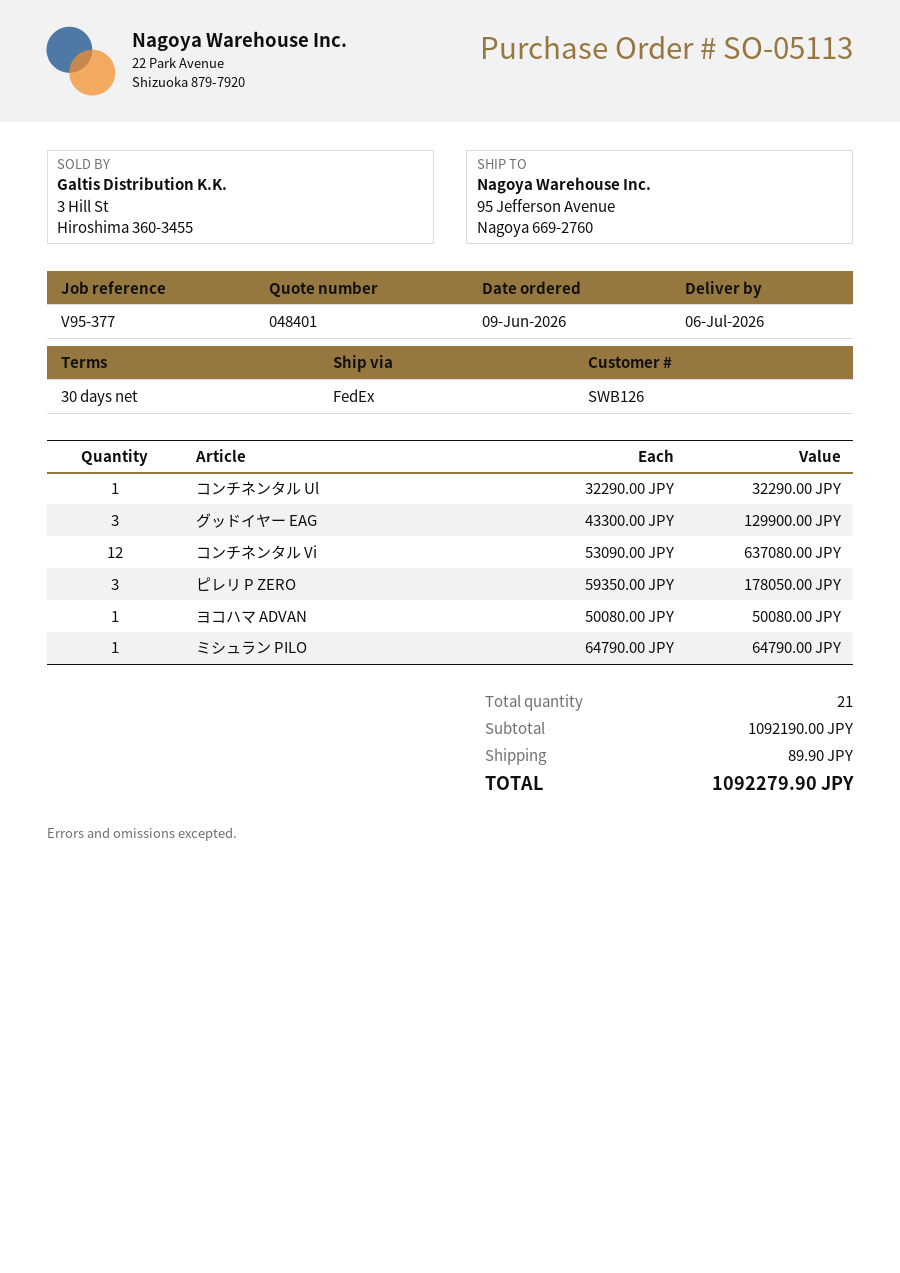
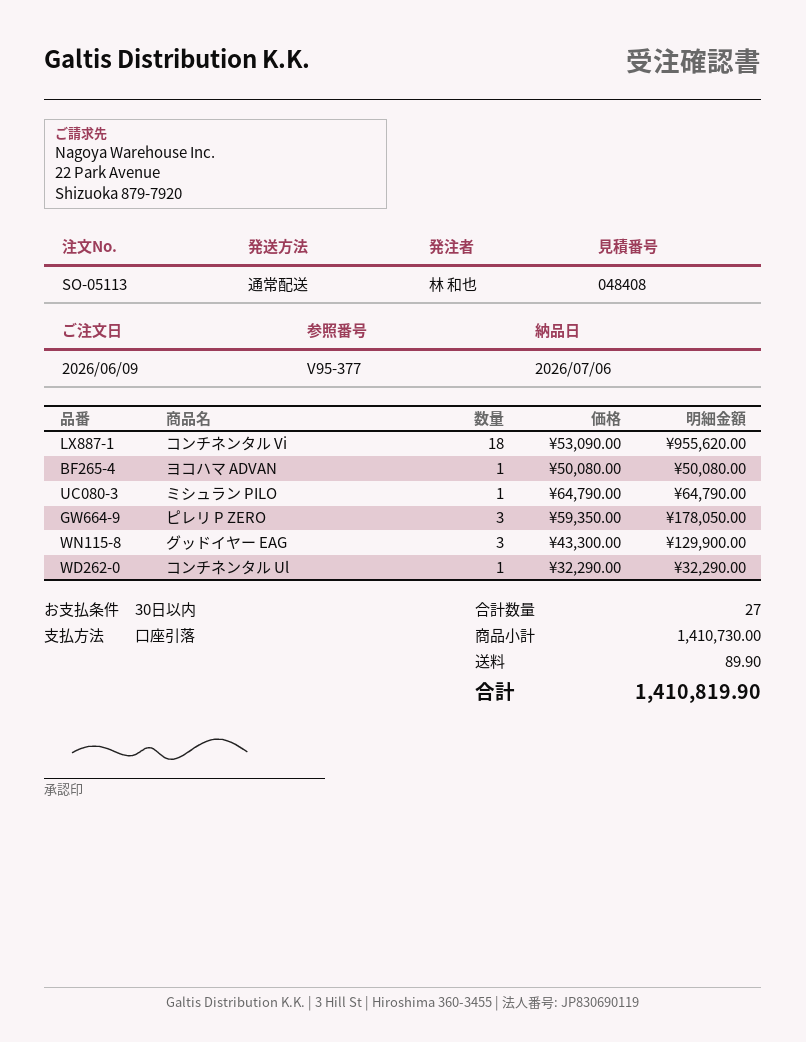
quote number: 048401 -> 048408
shipping method: FedEx -> standard
コンチネンタル Vi: 12 x 53090.00 = 637080.00 -> 18 x 53090.00 = 955620.00
total quantity: 21 -> 27
subtotal: 1092190.00 -> 1410730.00
total: 1092279.90 -> 1410819.90

